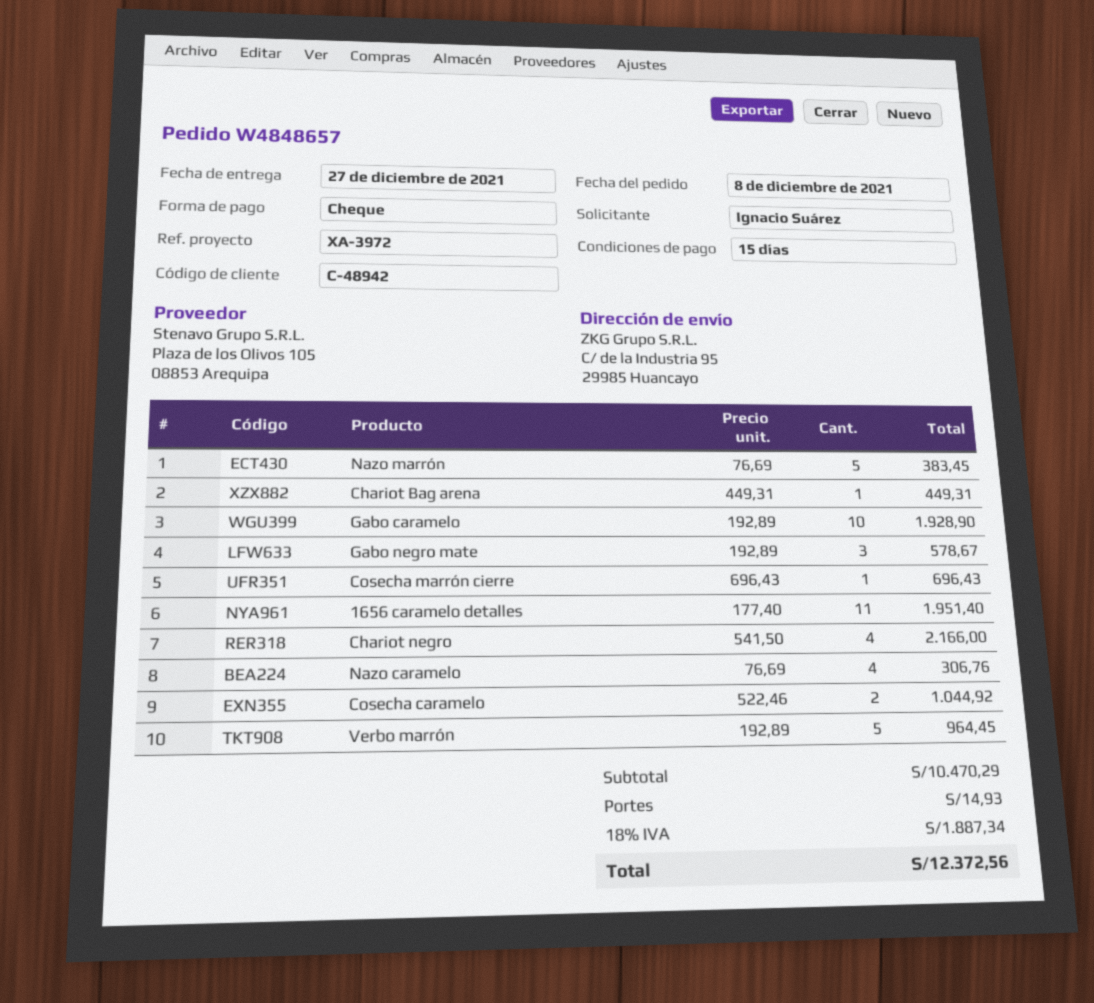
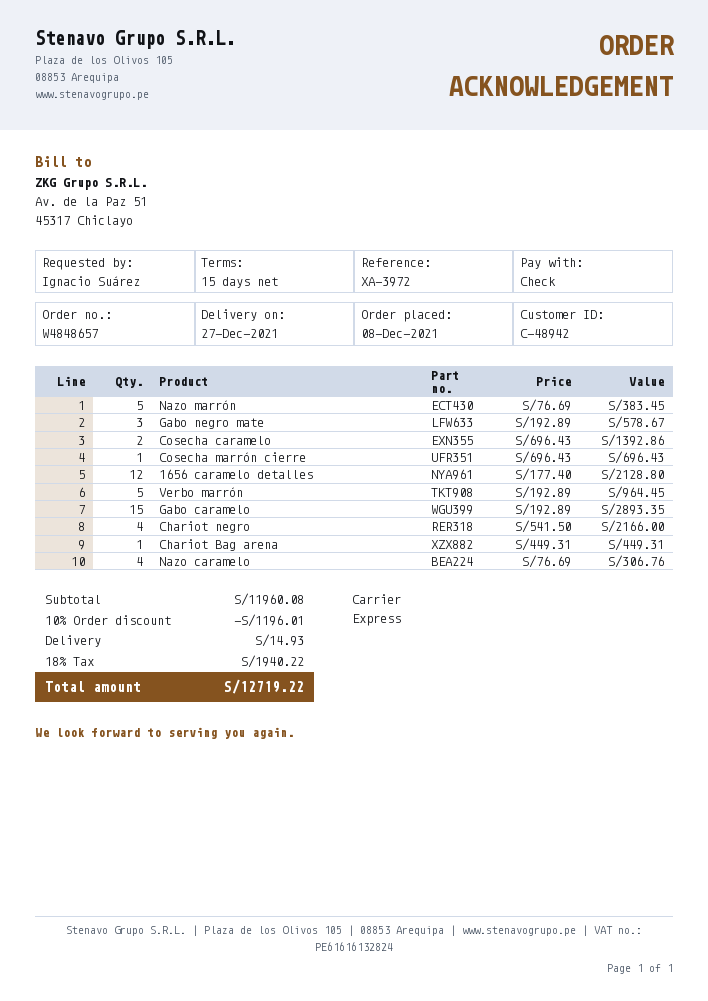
Gabo caramelo: 10 x 192.89 = 1928.90 -> 15 x 192.89 = 2893.35
1656 caramelo detalles: 11 x 177.40 = 1951.40 -> 12 x 177.40 = 2128.80
Cosecha caramelo: 2 x 522.46 = 1044.92 -> 2 x 696.43 = 1392.86
subtotal: 10470.29 -> 11960.08
discount: none -> 10% = 1196.01
tax: 18% = 1887.34 -> 18% = 1940.22
total: 12372.56 -> 12719.22

